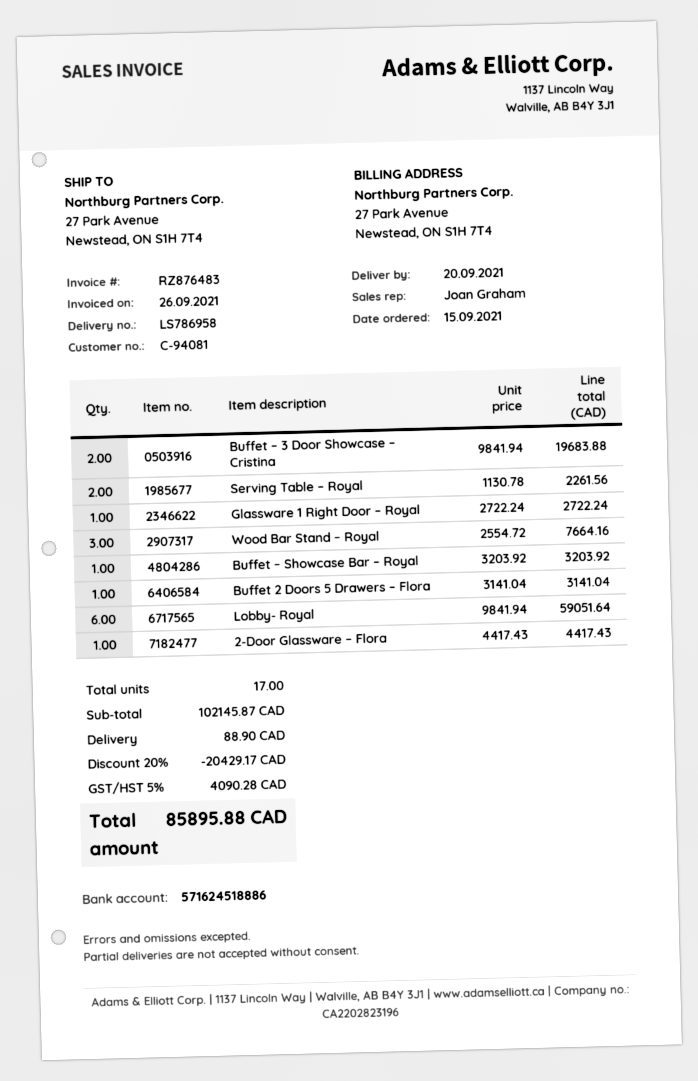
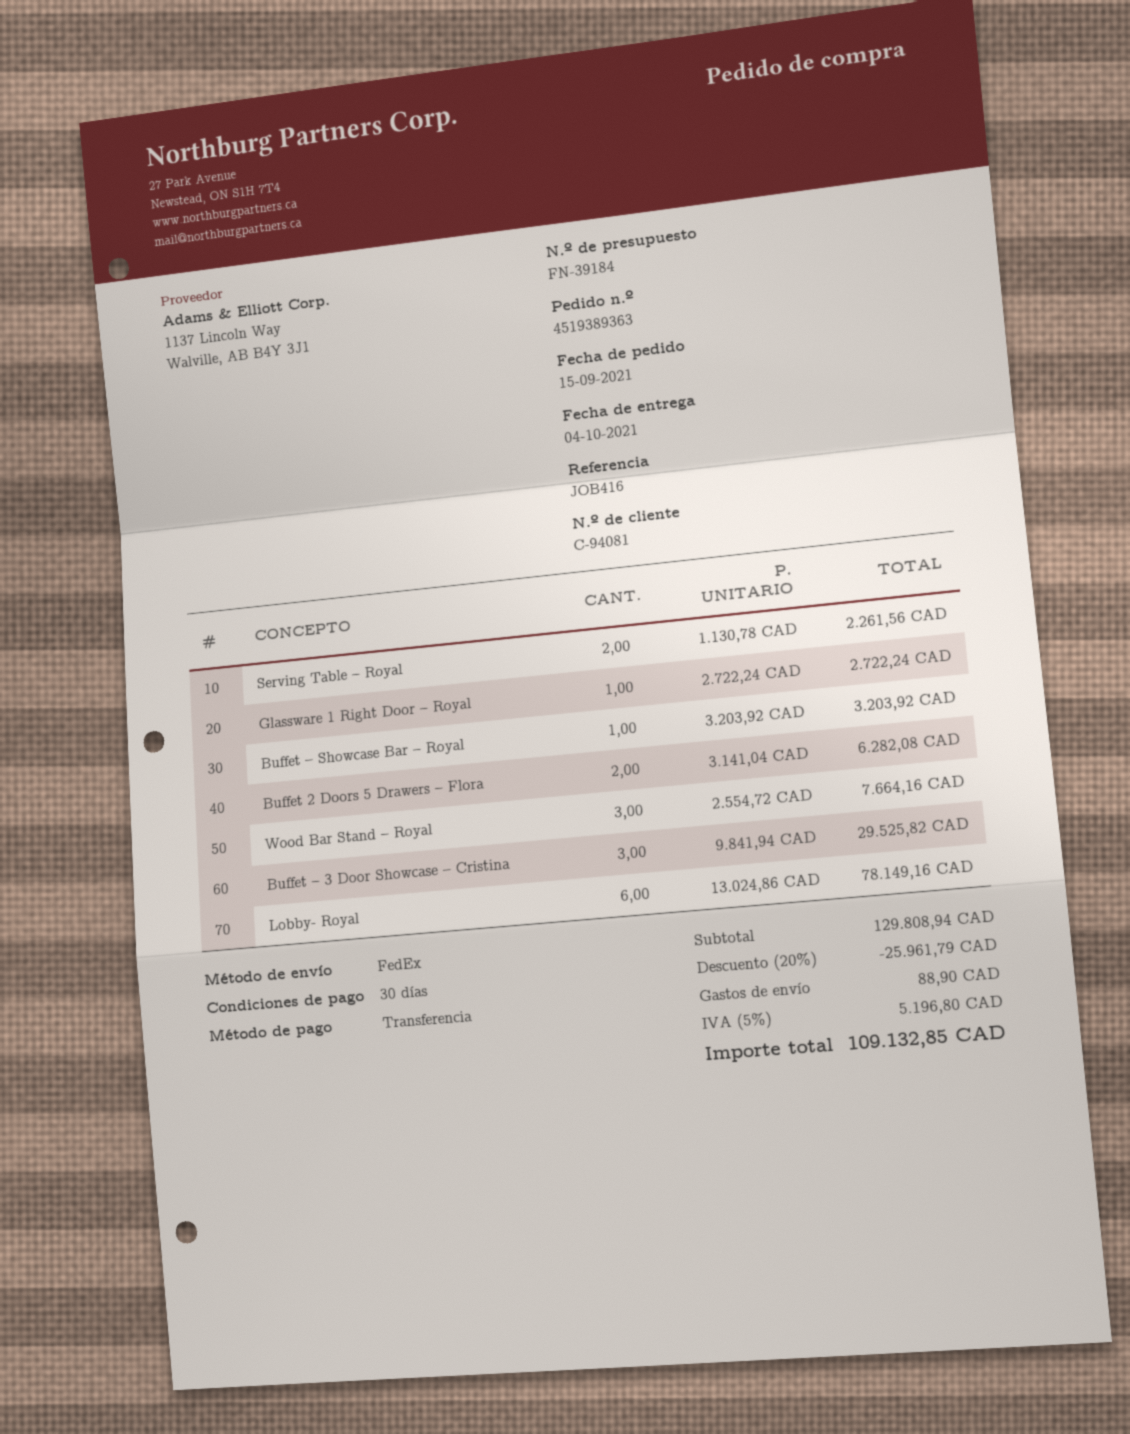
delivery date: 2021-09-20 -> 2021-10-04
Buffet – 3 Door Showcase – Cristina: 2 x 9841.94 = 19683.88 -> 3 x 9841.94 = 29525.82
Buffet 2 Doors 5 Drawers – Flora: 1 x 3141.04 = 3141.04 -> 2 x 3141.04 = 6282.08
Lobby- Royal: 6 x 9841.94 = 59051.64 -> 6 x 13024.86 = 78149.16
2-Door Glassware – Flora: 1 x 4417.43 = 4417.43 -> none
subtotal: 102145.87 -> 129808.94
discount: 20% = 20429.17 -> 20% = 25961.79
tax: 5% = 4090.28 -> 5% = 5196.80
total: 85895.88 -> 109132.85

